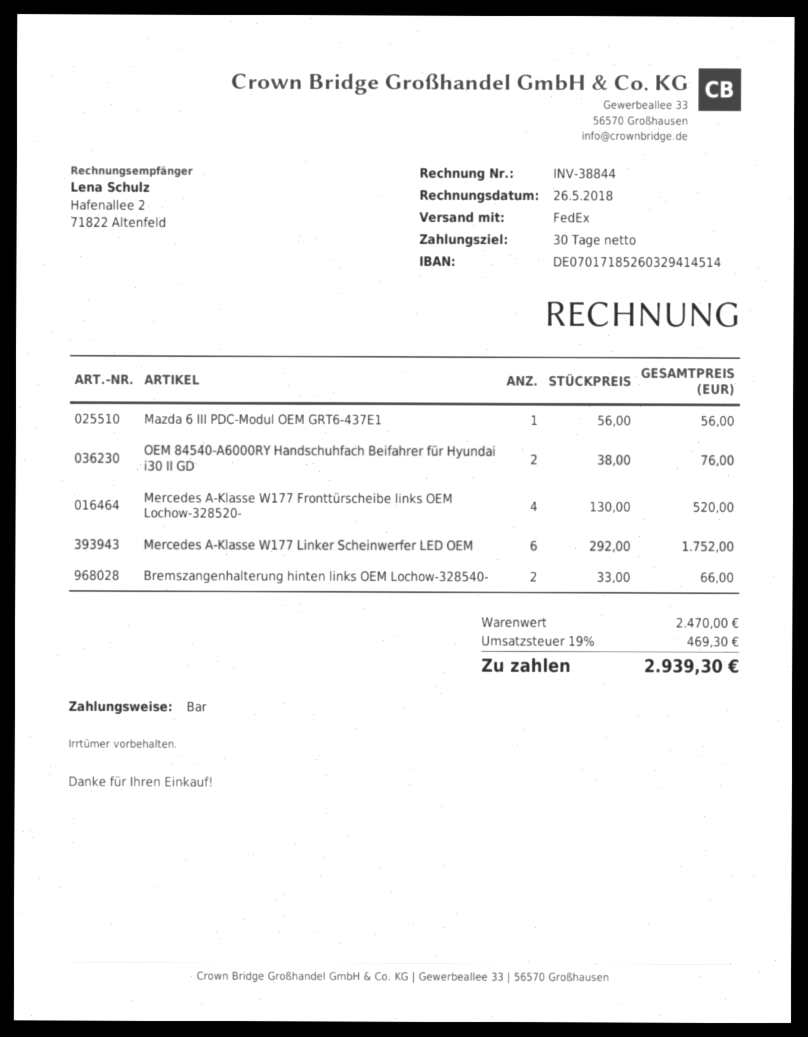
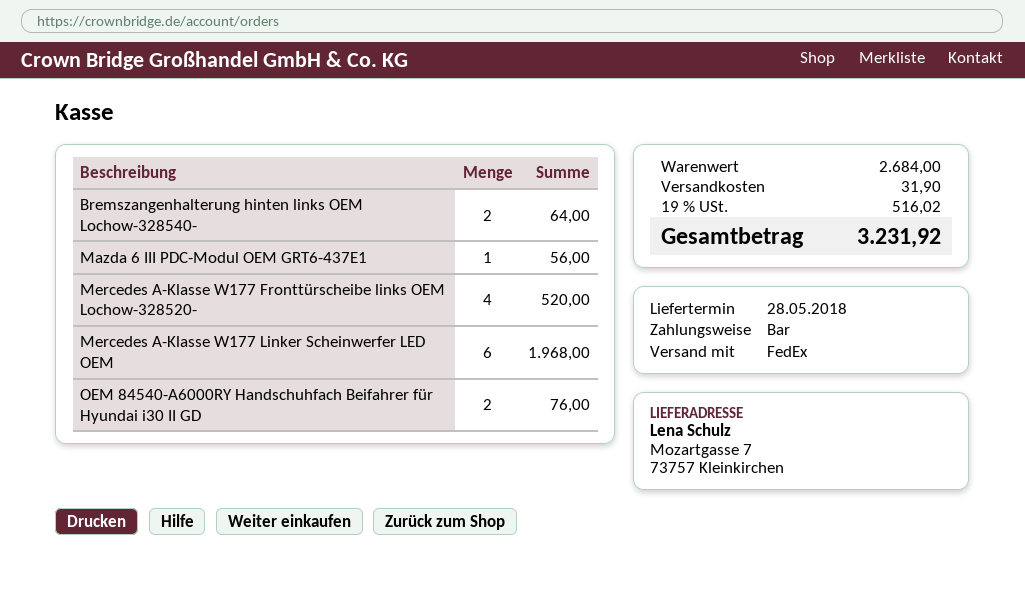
Mercedes A-Klasse W177 Linker Scheinwerfer LED OEM: 6 for 1752.00 -> 6 for 1968.00
Bremszangenhalterung hinten links OEM Lochow-328540-: 2 for 66.00 -> 2 for 64.00
subtotal: 2470.00 -> 2684.00
shipping: none -> 31.90
tax: 19% = 469.30 -> 19% = 516.02
total: 2939.30 -> 3231.92

